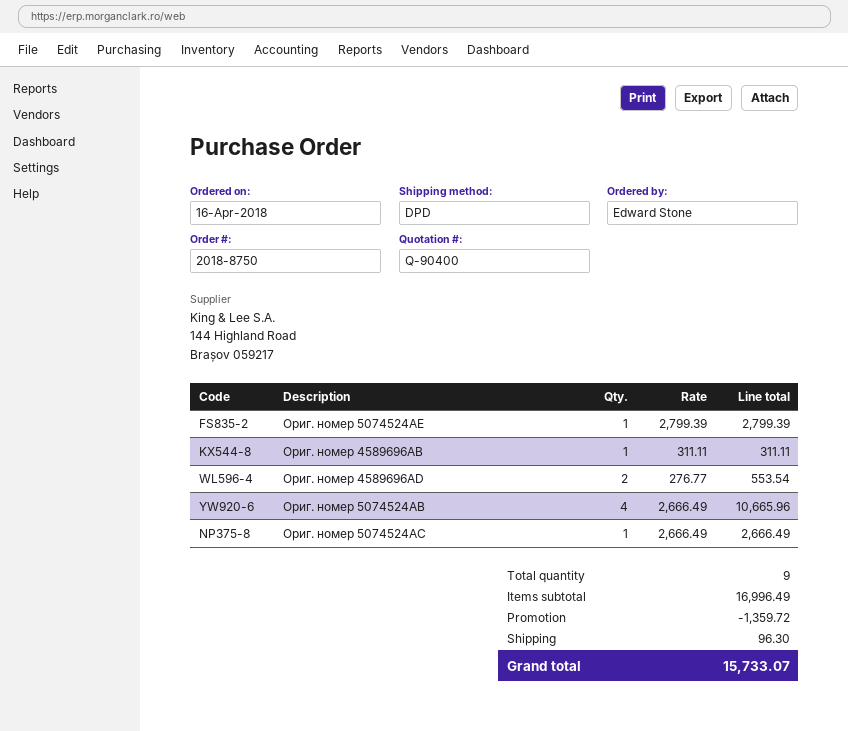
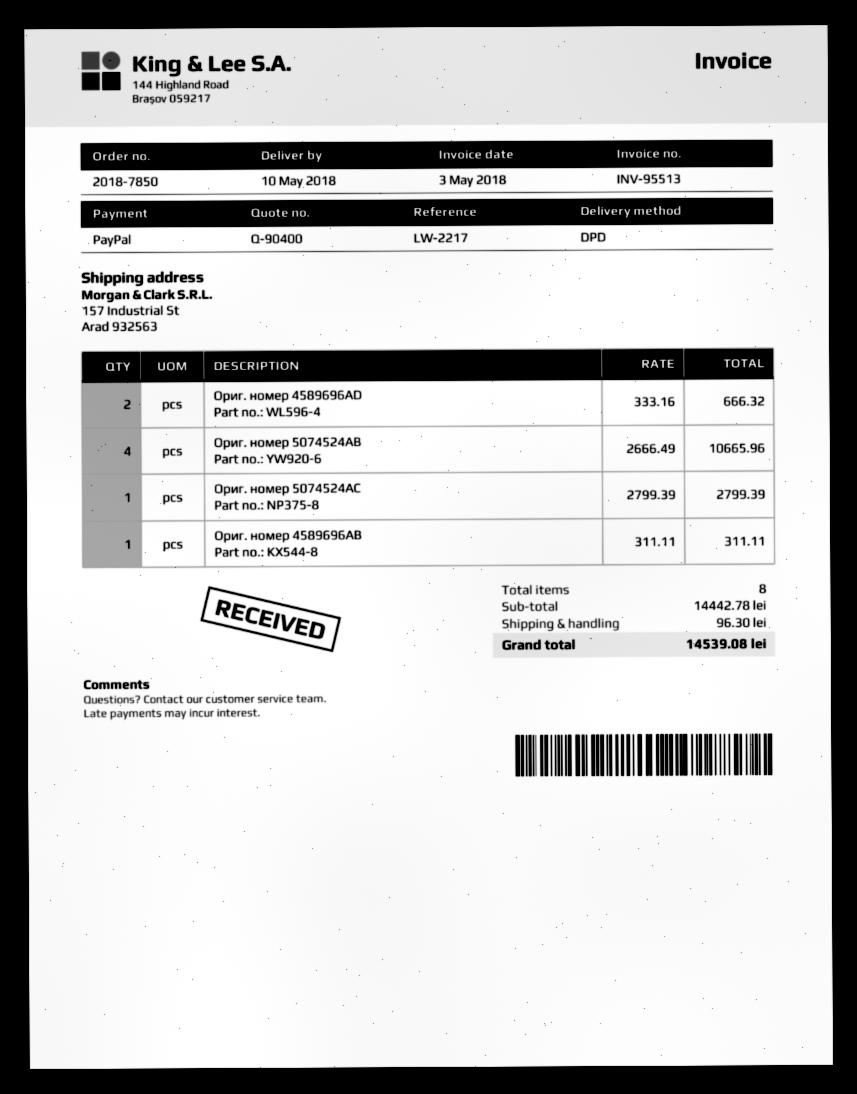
order number: 2018-8750 -> 2018-7850
Ориг. номер 5074524AE: 1 x 2799.39 = 2799.39 -> none
Ориг. номер 4589696AD: 2 x 276.77 = 553.54 -> 2 x 333.16 = 666.32
Ориг. номер 5074524AC: 1 x 2666.49 = 2666.49 -> 1 x 2799.39 = 2799.39
total quantity: 9 -> 8
subtotal: 16996.49 -> 14442.78
discount: 1359.72 -> none
total: 15733.07 -> 14539.08

